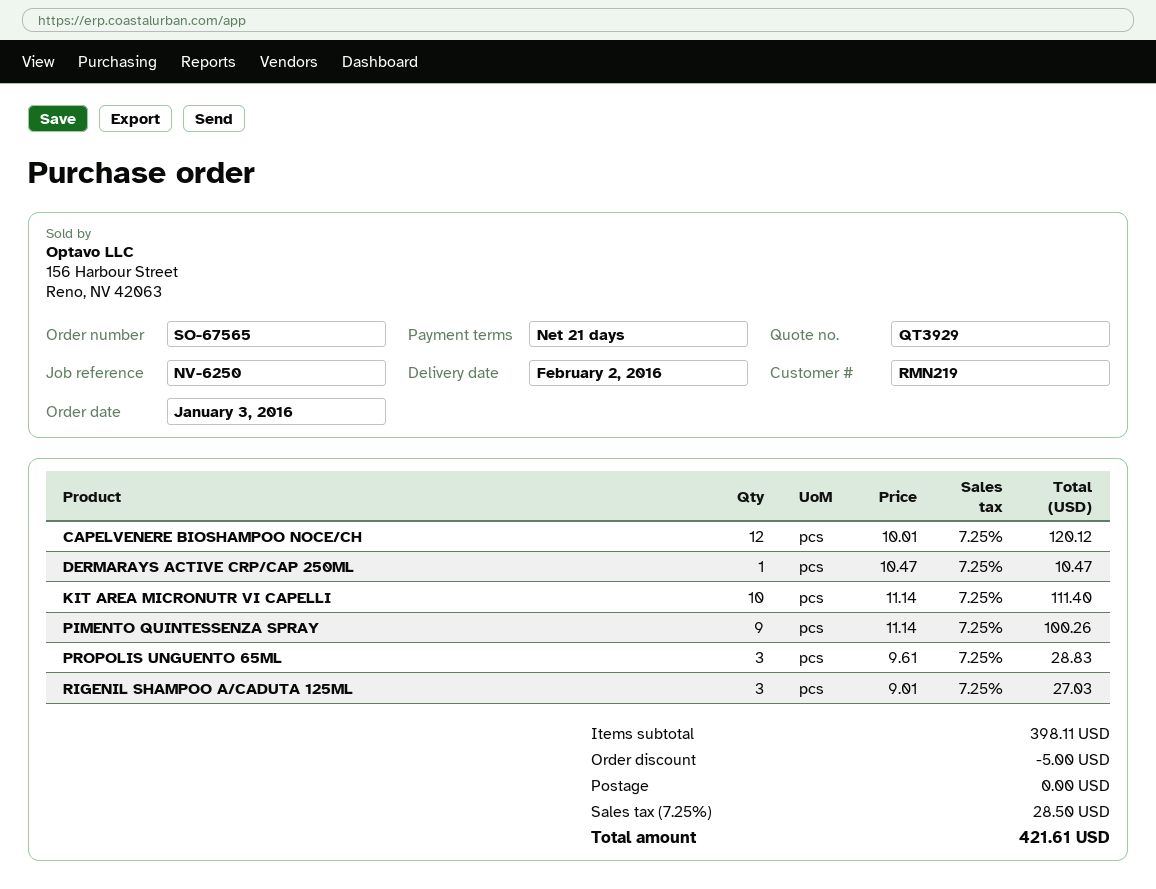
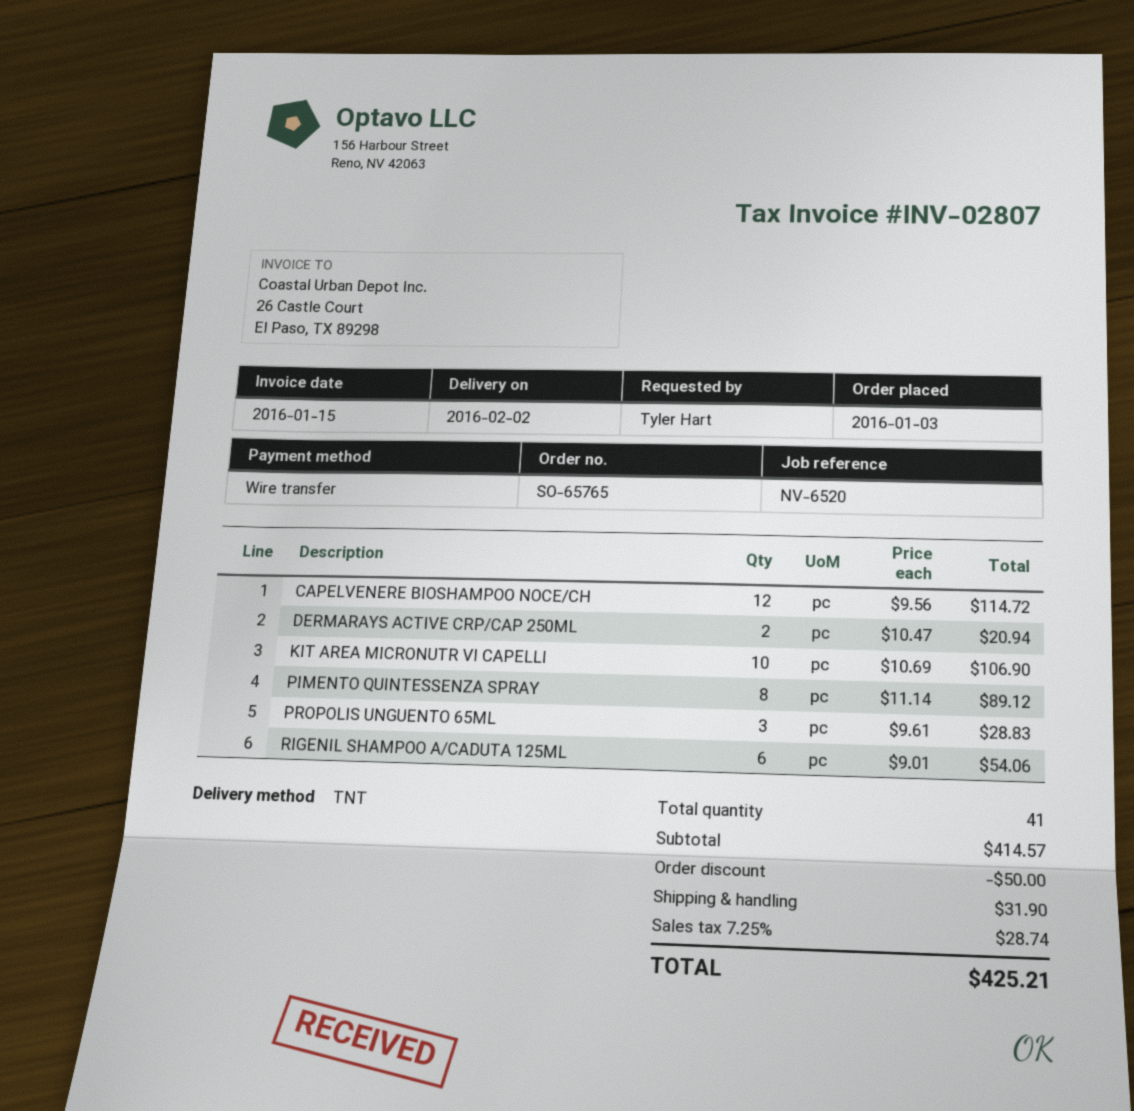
order number: SO-67565 -> SO-65765
reference: NV-6250 -> NV-6520
CAPELVENERE BIOSHAMPOO NOCE/CH: 12 x 10.01 = 120.12 -> 12 x 9.56 = 114.72
DERMARAYS ACTIVE CRP/CAP 250ML: 1 x 10.47 = 10.47 -> 2 x 10.47 = 20.94
KIT AREA MICRONUTR VI CAPELLI: 10 x 11.14 = 111.40 -> 10 x 10.69 = 106.90
PIMENTO QUINTESSENZA SPRAY: 9 x 11.14 = 100.26 -> 8 x 11.14 = 89.12
RIGENIL SHAMPOO A/CADUTA 125ML: 3 x 9.01 = 27.03 -> 6 x 9.01 = 54.06
subtotal: 398.11 -> 414.57
discount: 5.00 -> 50.00
shipping: 0.00 -> 31.90
tax: 7.25% = 28.50 -> 7.25% = 28.74
total: 421.61 -> 425.21

